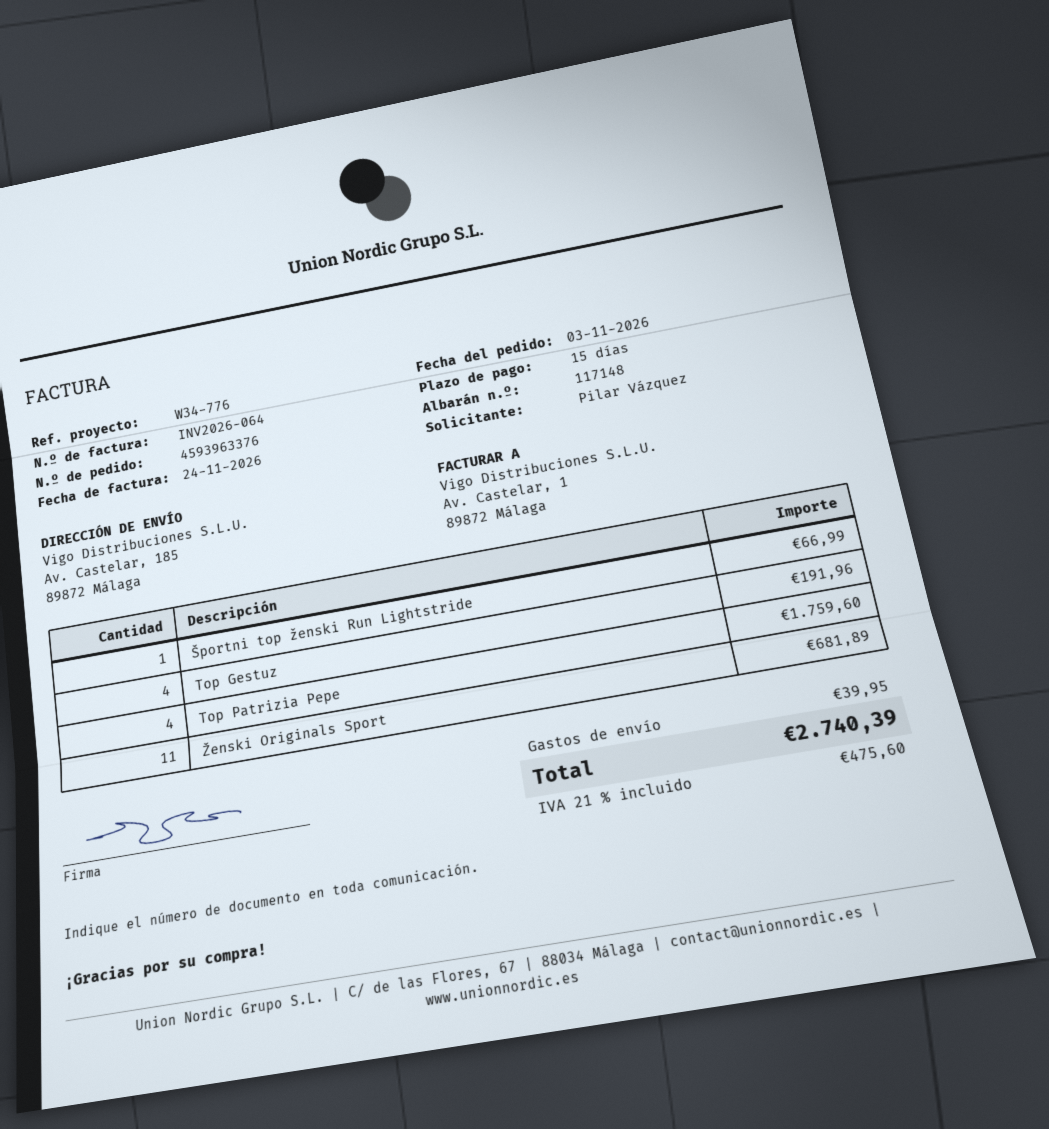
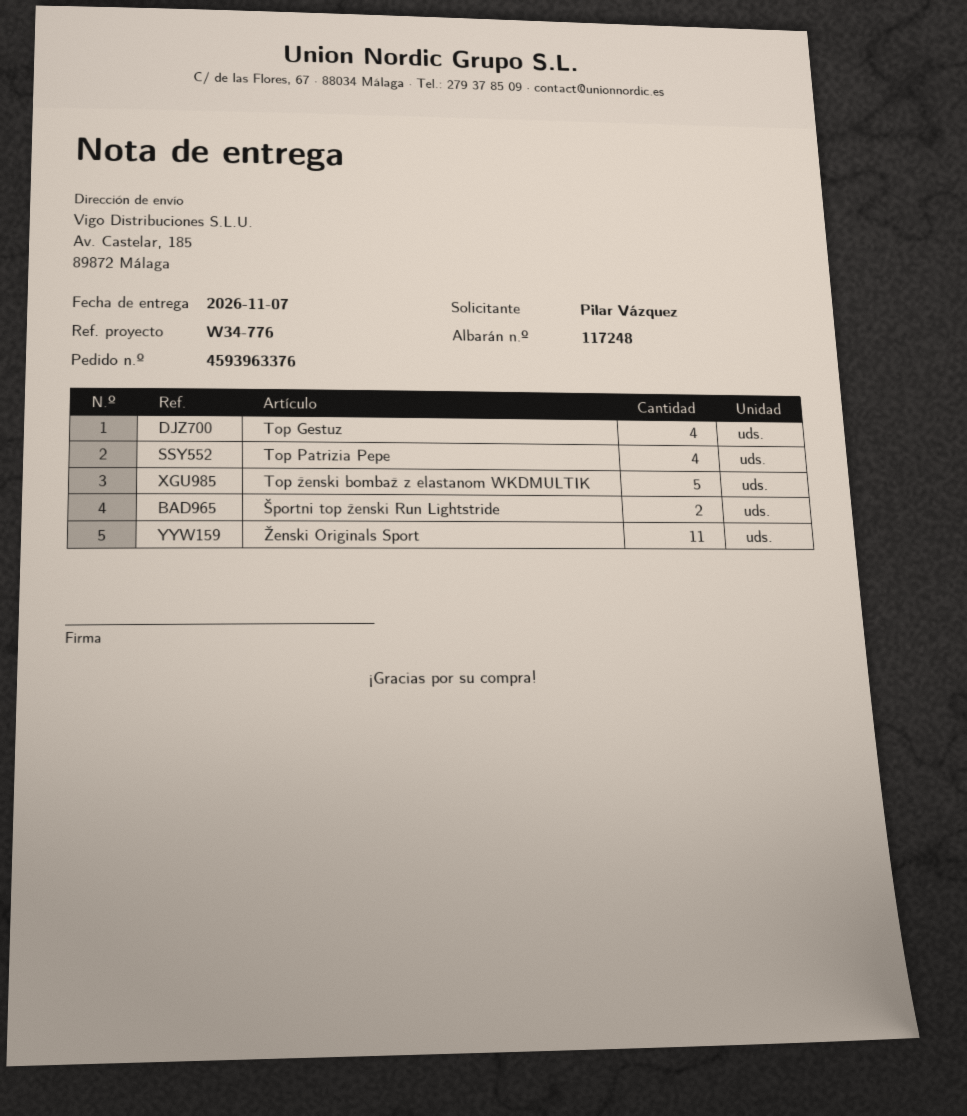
delivery note number: 117148 -> 117248
Športni top ženski Run Lightstride: 1 -> 2
Top ženski bombaž z elastanom WKDMULTIK: none -> 5

